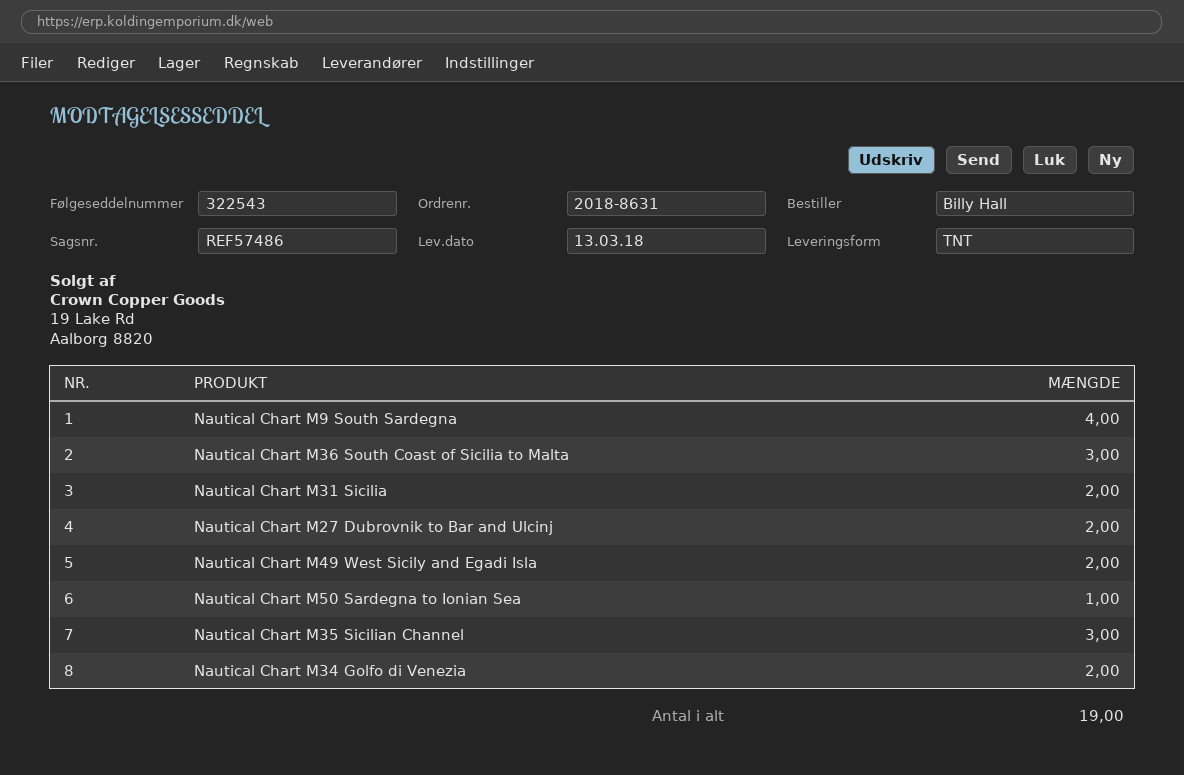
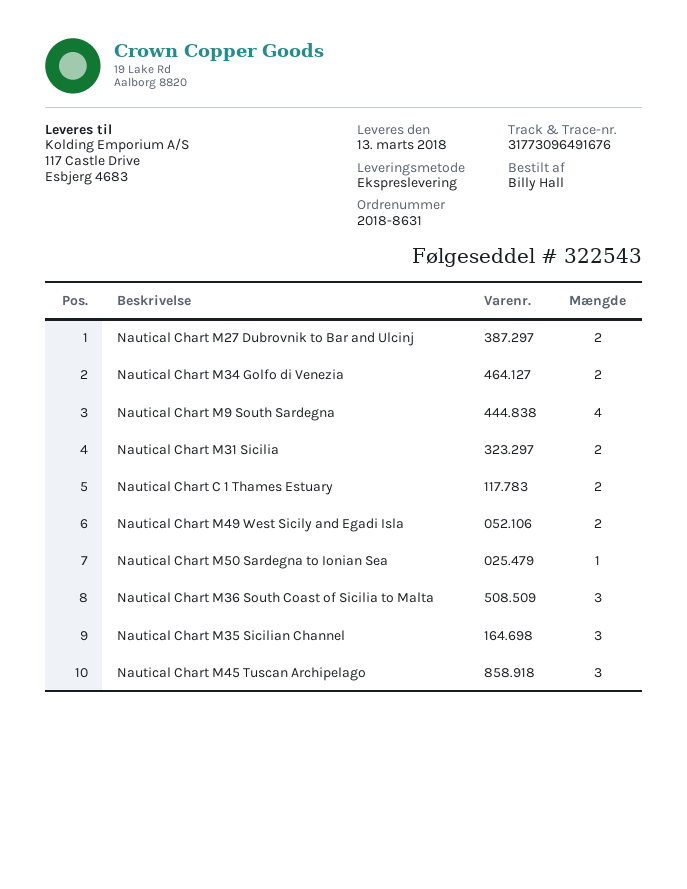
shipping method: TNT -> express
Nautical Chart C 1 Thames Estuary: none -> 2
Nautical Chart M45 Tuscan Archipelago: none -> 3

